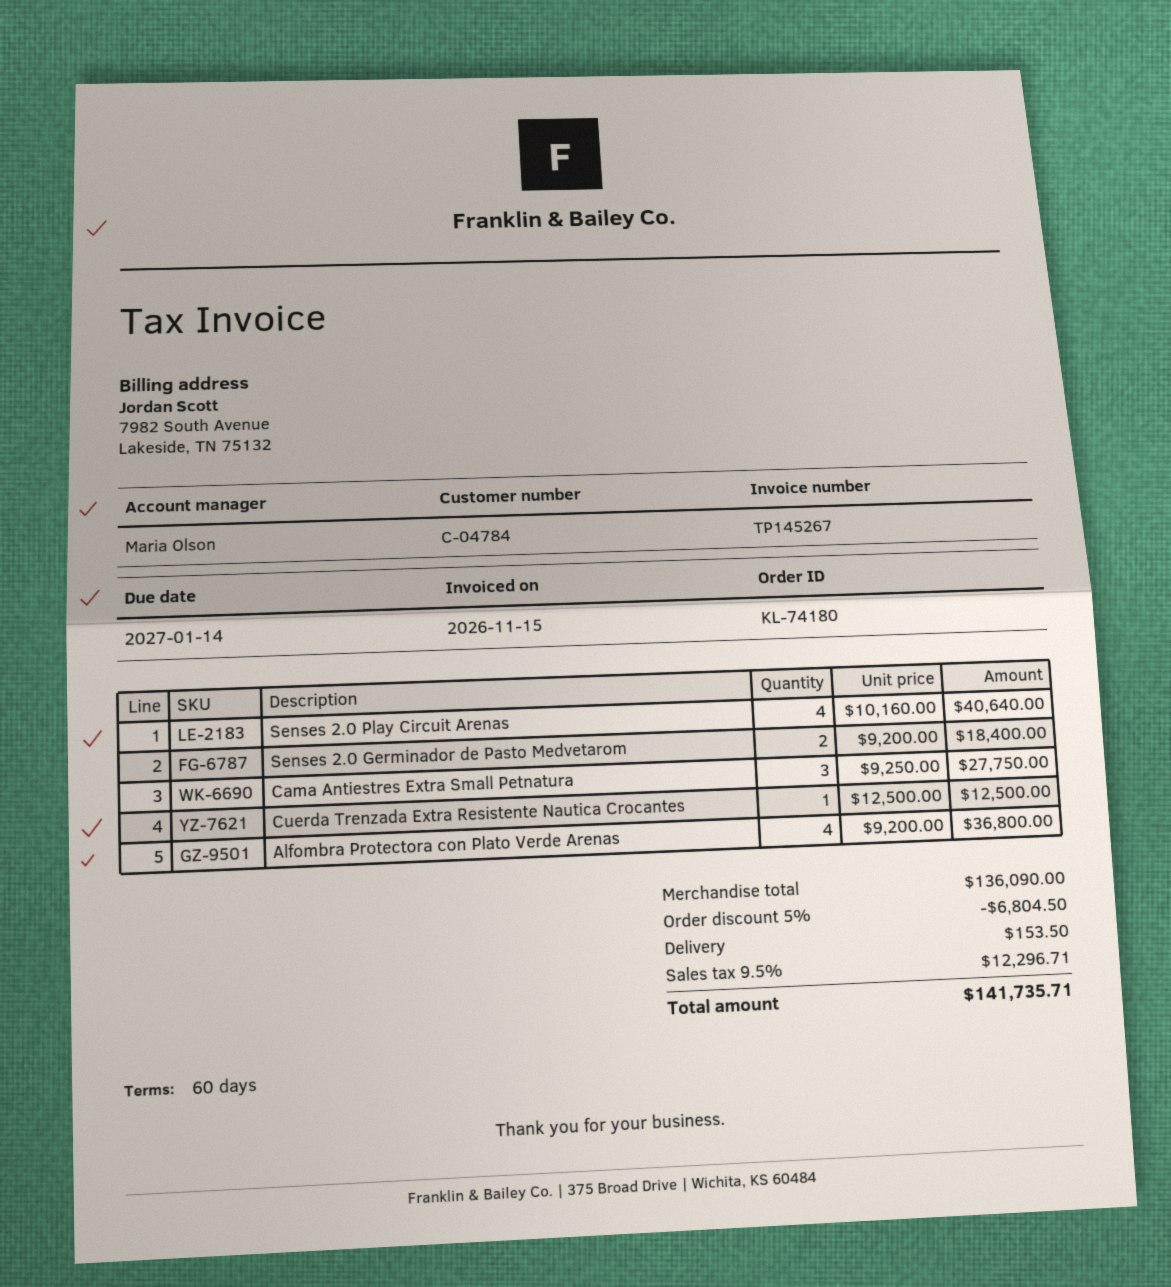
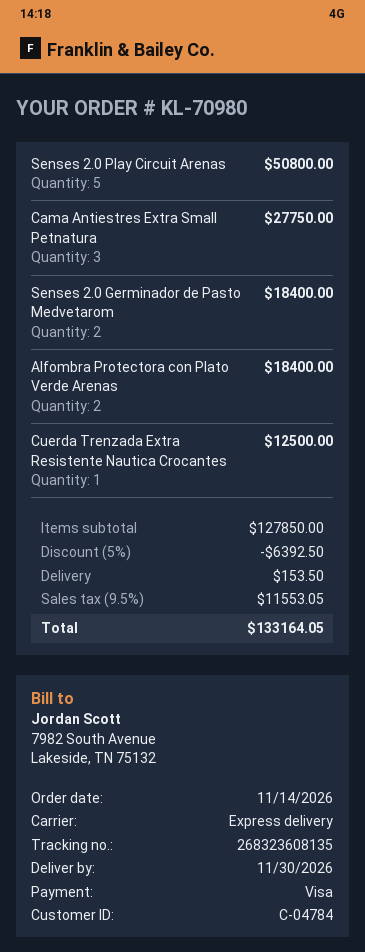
order number: KL-74180 -> KL-70980
Senses 2.0 Play Circuit Arenas: 4 for 40640.00 -> 5 for 50800.00
Alfombra Protectora con Plato Verde Arenas: 4 for 36800.00 -> 2 for 18400.00
subtotal: 136090.00 -> 127850.00
discount: 5% = 6804.50 -> 5% = 6392.50
tax: 9.5% = 12296.71 -> 9.5% = 11553.05
total: 141735.71 -> 133164.05

